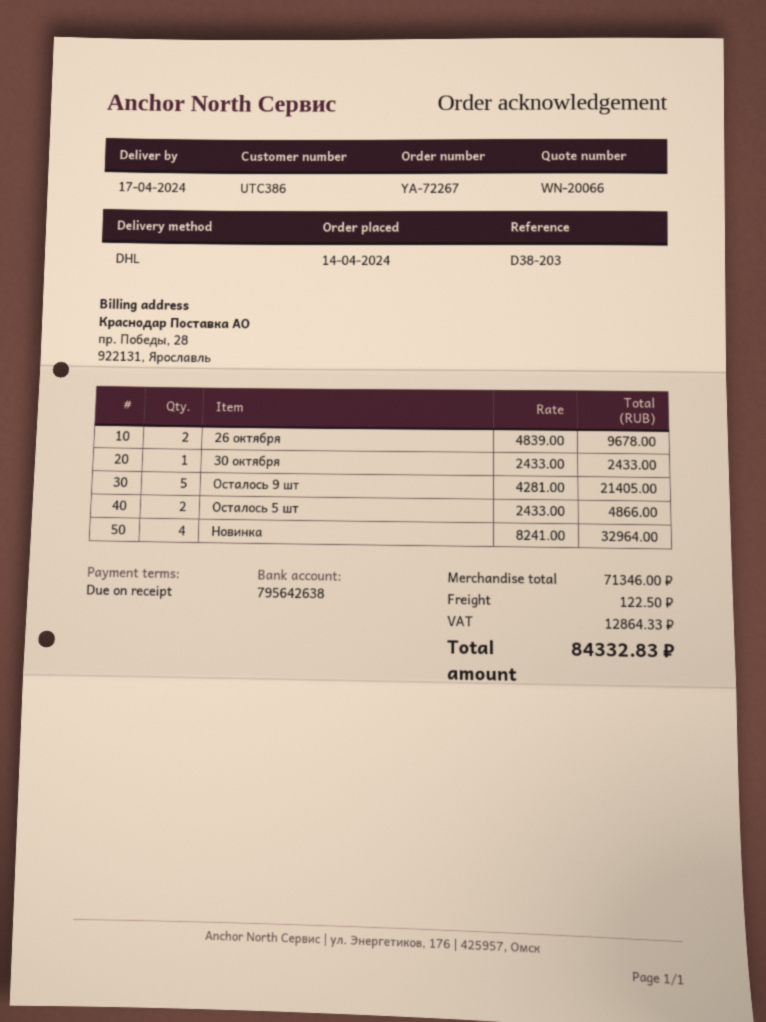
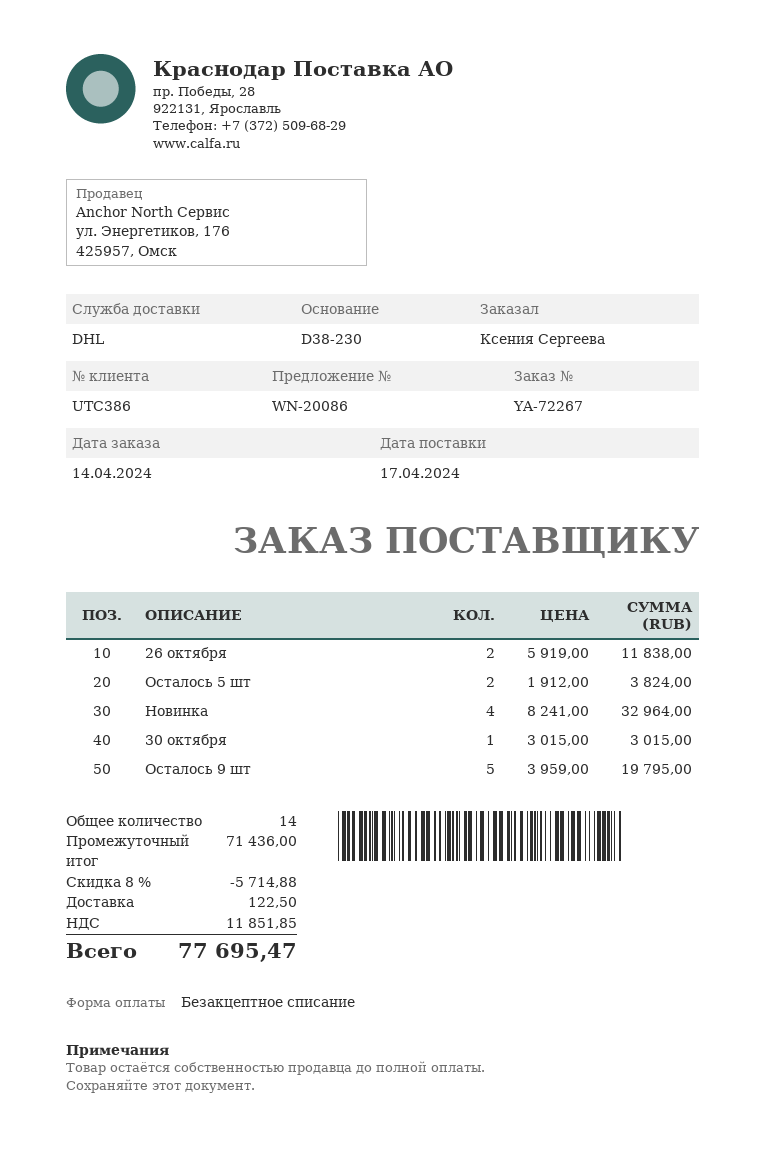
quote number: WN-20066 -> WN-20086
reference: D38-203 -> D38-230
26 октября: 2 x 4839.00 = 9678.00 -> 2 x 5919.00 = 11838.00
30 октября: 1 x 2433.00 = 2433.00 -> 1 x 3015.00 = 3015.00
Осталось 9 шт: 5 x 4281.00 = 21405.00 -> 5 x 3959.00 = 19795.00
Осталось 5 шт: 2 x 2433.00 = 4866.00 -> 2 x 1912.00 = 3824.00
subtotal: 71346.00 -> 71436.00
discount: none -> 8% = 5714.88
tax: 12864.33 -> 11851.85
total: 84332.83 -> 77695.47

